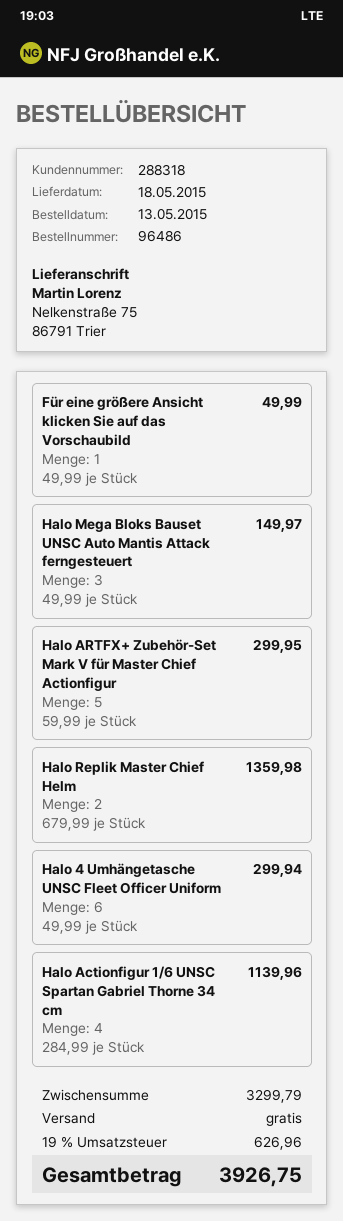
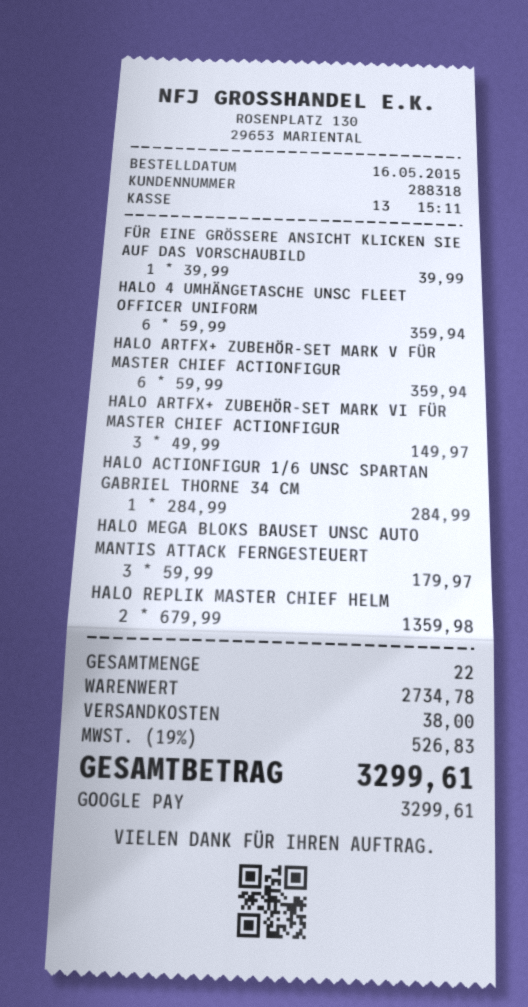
order date: 2015-05-13 -> 2015-05-16
Für eine größere Ansicht klicken Sie auf das Vorschaubild: 1 x 49.99 = 49.99 -> 1 x 39.99 = 39.99
Halo Mega Bloks Bauset UNSC Auto Mantis Attack ferngesteuert: 3 x 49.99 = 149.97 -> 3 x 59.99 = 179.97
Halo ARTFX+ Zubehör-Set Mark V für Master Chief Actionfigur: 5 x 59.99 = 299.95 -> 6 x 59.99 = 359.94
Halo 4 Umhängetasche UNSC Fleet Officer Uniform: 6 x 49.99 = 299.94 -> 6 x 59.99 = 359.94
Halo Actionfigur 1/6 UNSC Spartan Gabriel Thorne 34 cm: 4 x 284.99 = 1139.96 -> 1 x 284.99 = 284.99
HALO ARTFX+ ZUBEHÖR-SET MARK VI FÜR MASTER CHIEF ACTIONFIGUR: none -> 3 x 49.99 = 149.97
subtotal: 3299.79 -> 2734.78
shipping: 0.00 -> 38.00
tax: 19% = 626.96 -> 19% = 526.83
total: 3926.75 -> 3299.61

